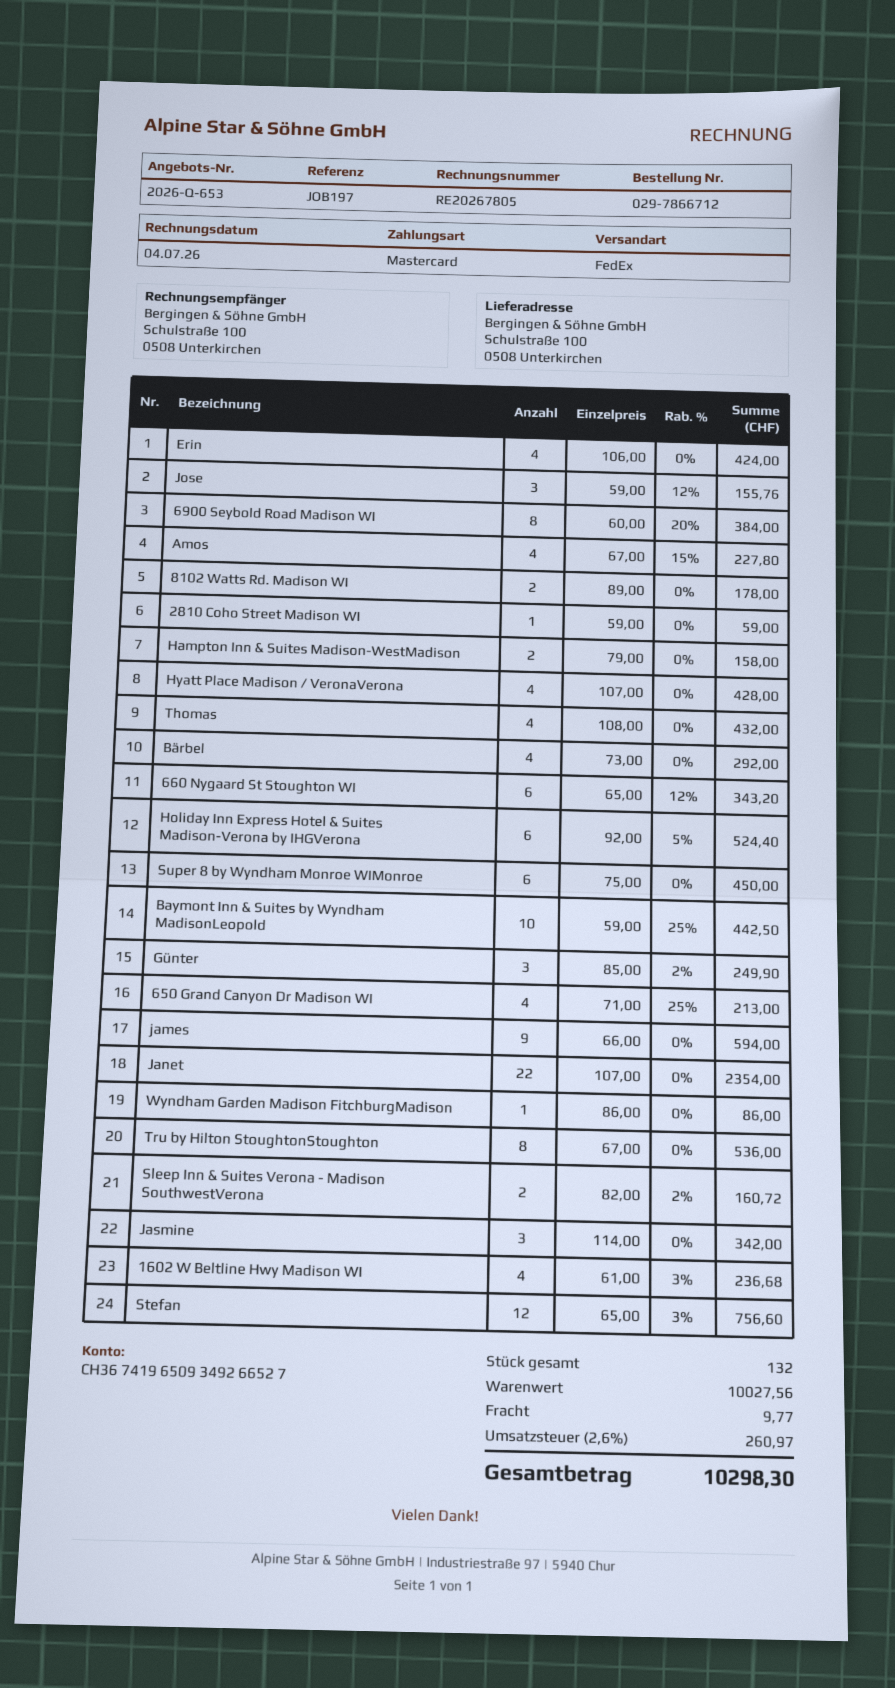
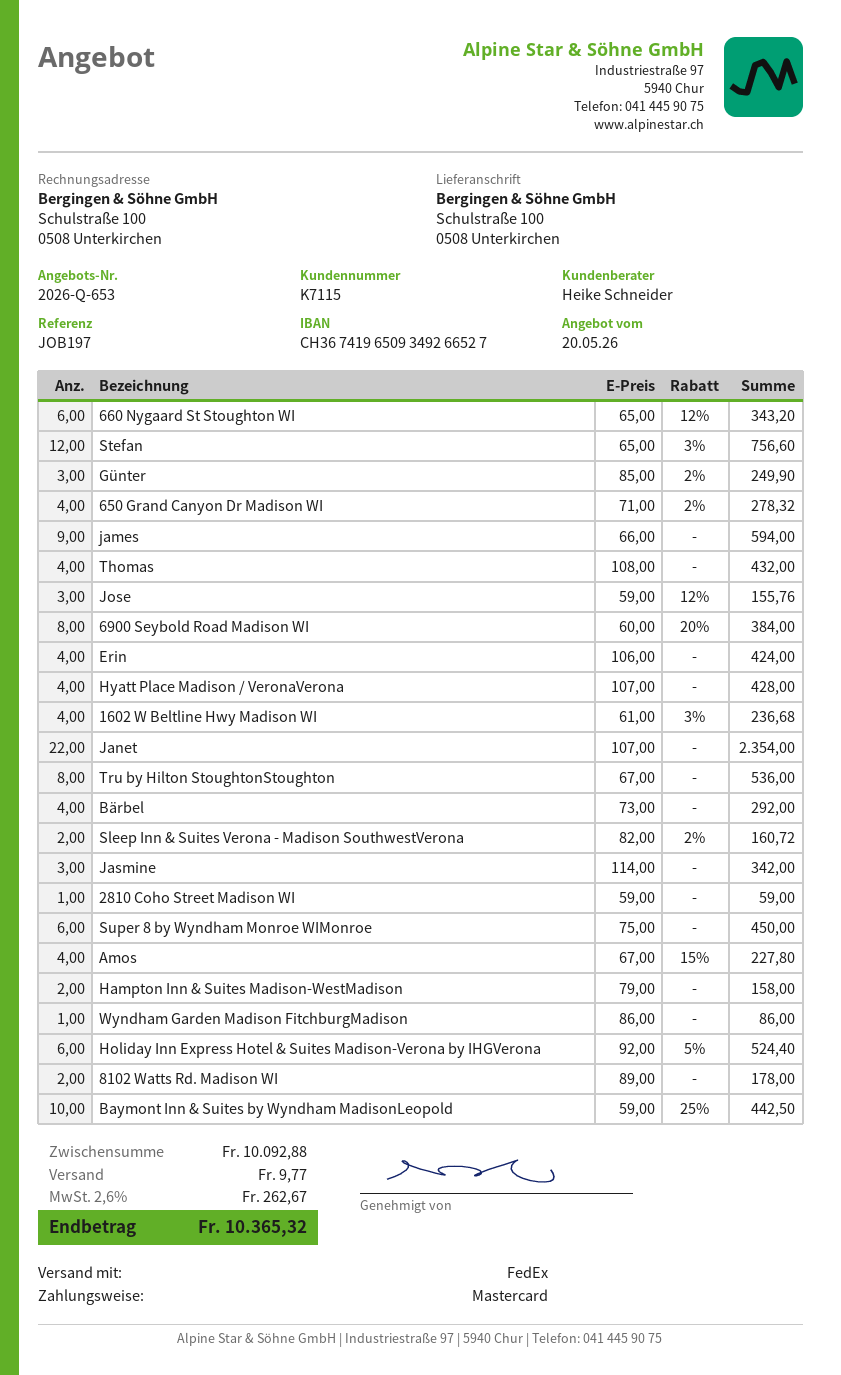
650 Grand Canyon Dr Madison WI: 4 x 71.00 - 25% = 213.00 -> 4 x 71.00 - 2% = 278.32
subtotal: 10027.56 -> 10092.88
tax: 2.6% = 260.97 -> 2.6% = 262.67
total: 10298.30 -> 10365.32

